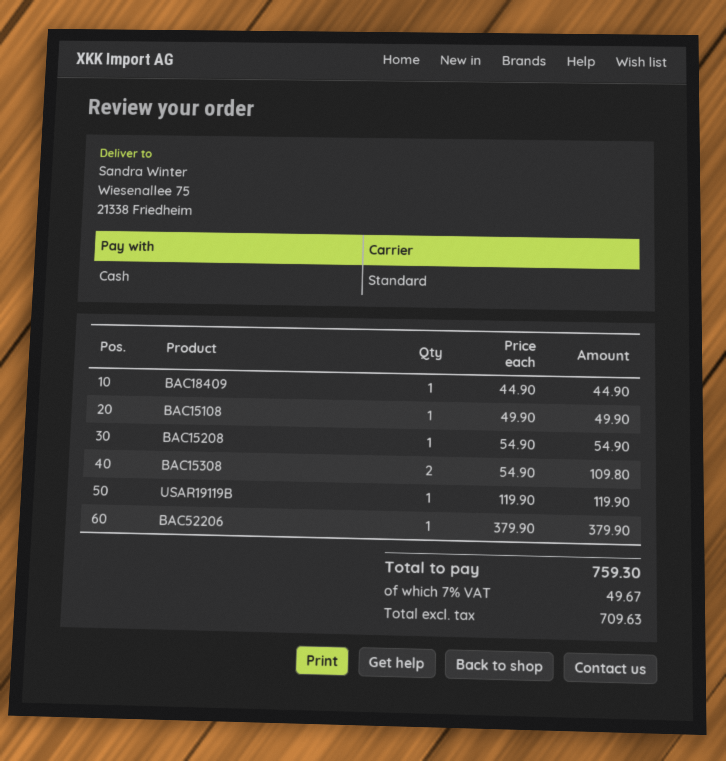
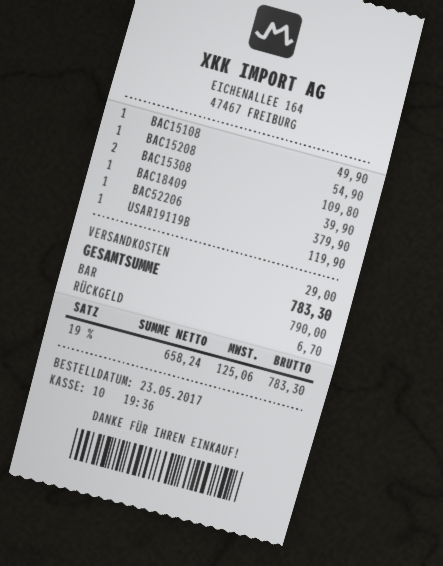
BAC18409: 1 for 44.90 -> 1 for 39.90
shipping: none -> 29.00
net: 709.63 -> 658.24
tax: 7% = 49.67 -> 19% = 125.06
total: 759.30 -> 783.30

